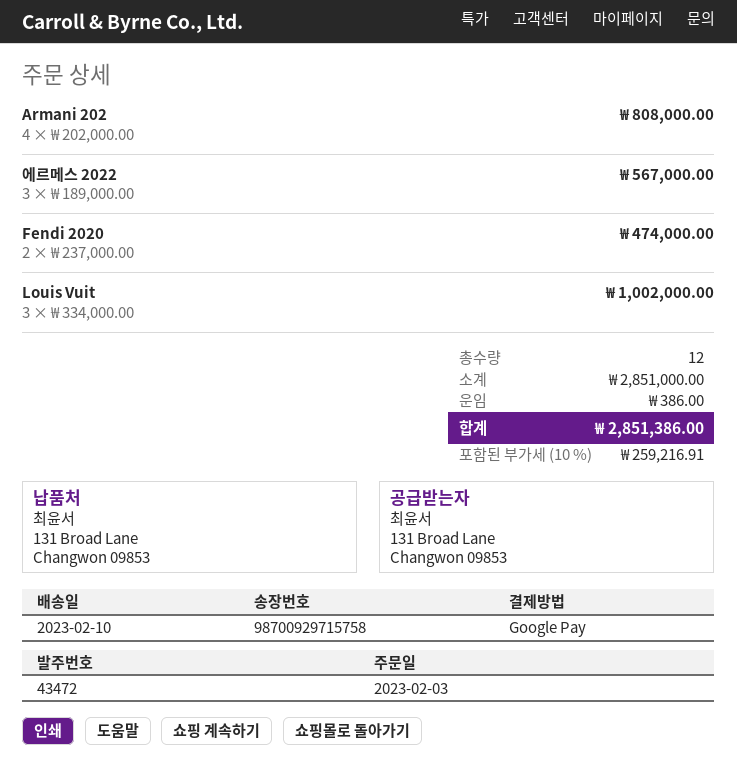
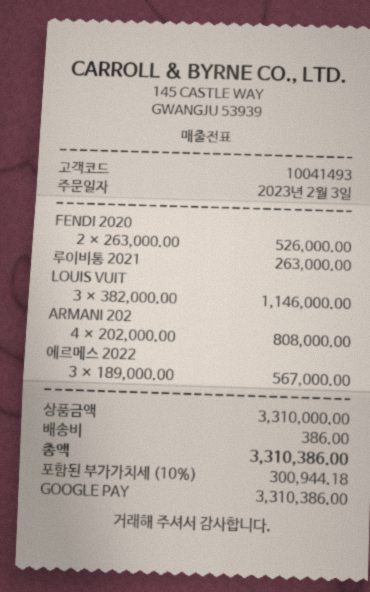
Fendi 2020: 2 x 237000.00 = 474000.00 -> 2 x 263000.00 = 526000.00
Louis Vuit: 3 x 334000.00 = 1002000.00 -> 3 x 382000.00 = 1146000.00
루이비통 2021: none -> 1 x 263000.00 = 263000.00
subtotal: 2851000.00 -> 3310000.00
tax: 10% = 259216.91 -> 10% = 300944.18
total: 2851386.00 -> 3310386.00

